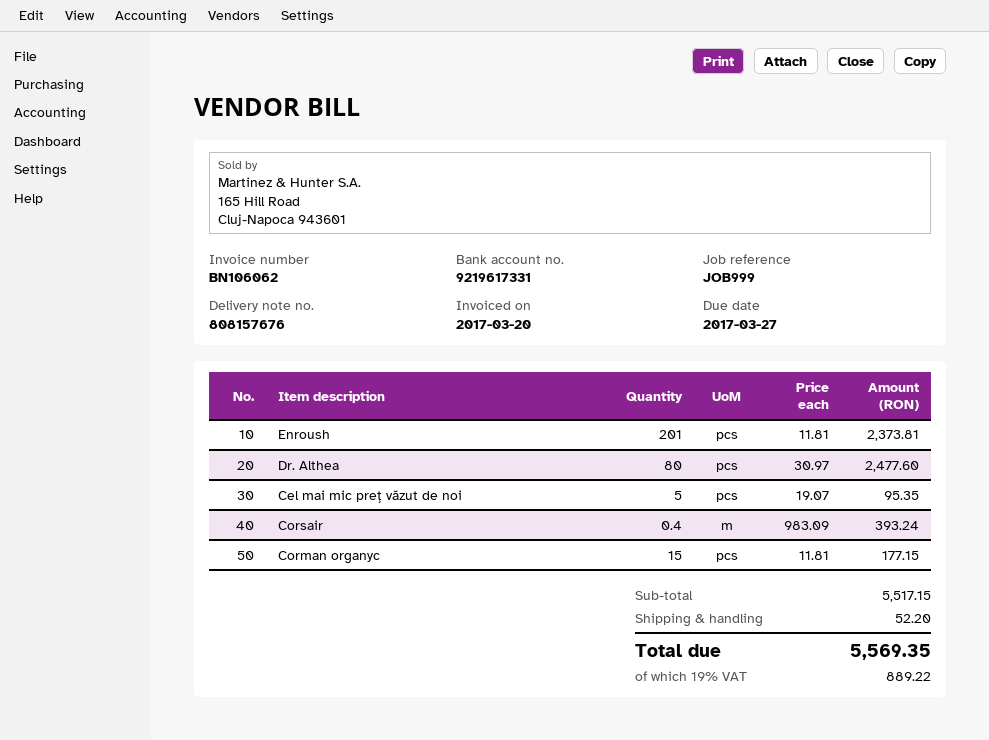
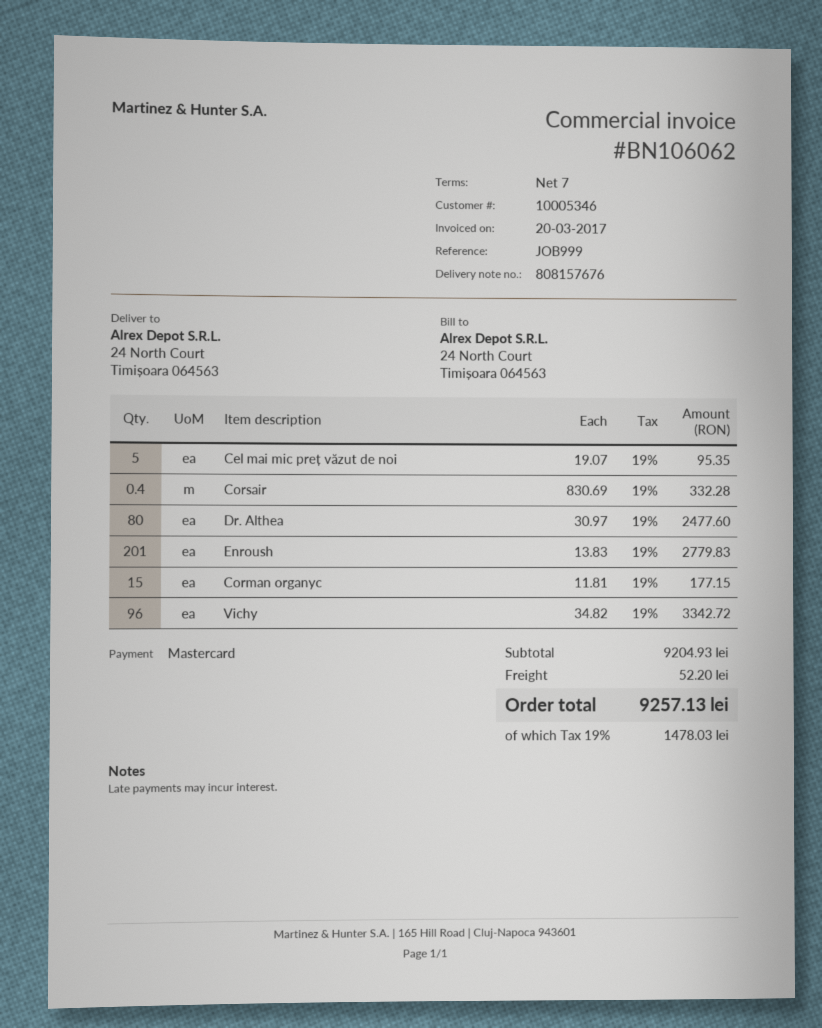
Enroush: 201 x 11.81 = 2373.81 -> 201 x 13.83 = 2779.83
Corsair: 0.4 x 983.09 = 393.24 -> 0.4 x 830.69 = 332.28
Vichy: none -> 96 x 34.82 = 3342.72
subtotal: 5517.15 -> 9204.93
tax: 19% = 889.22 -> 19% = 1478.03
total: 5569.35 -> 9257.13

